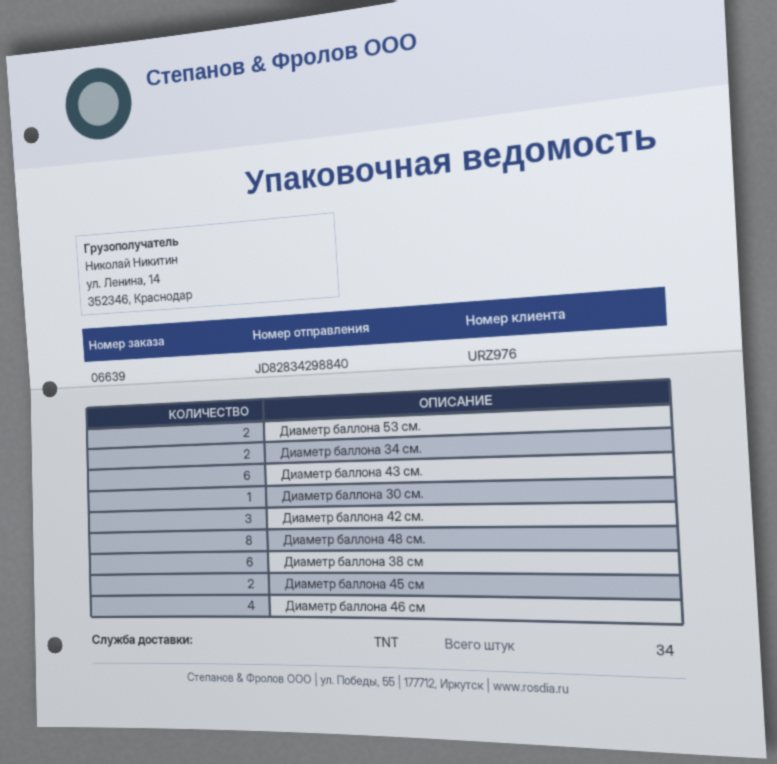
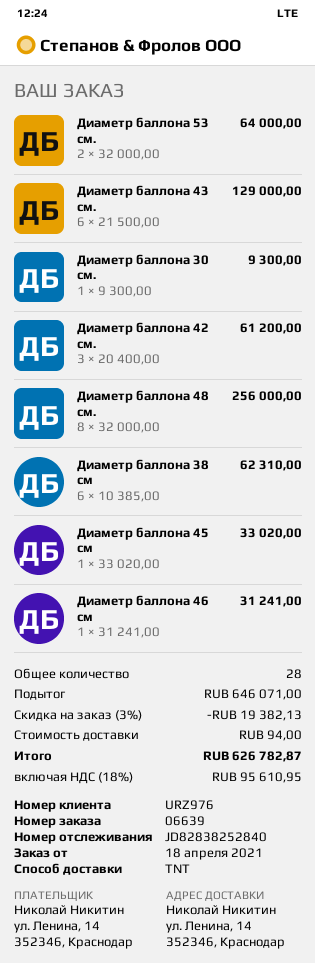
tracking number: JD82834298840 -> JD82838252840
Диаметр баллона 34 см.: 2 -> none
Диаметр баллона 45 см: 2 -> 1
Диаметр баллона 46 см: 4 -> 1
total quantity: 34 -> 28

